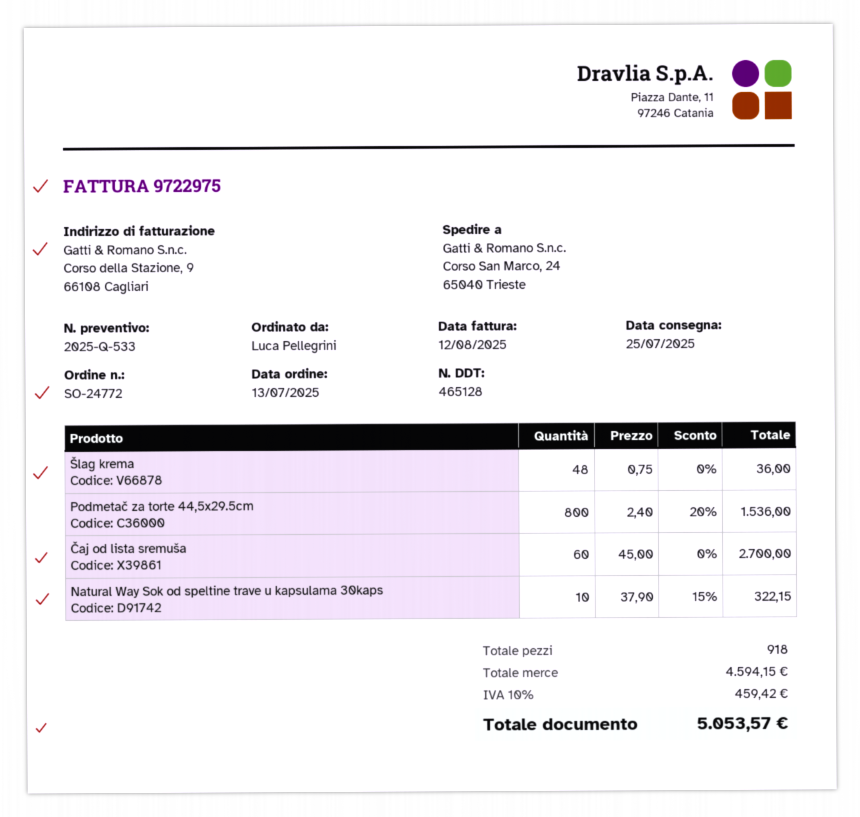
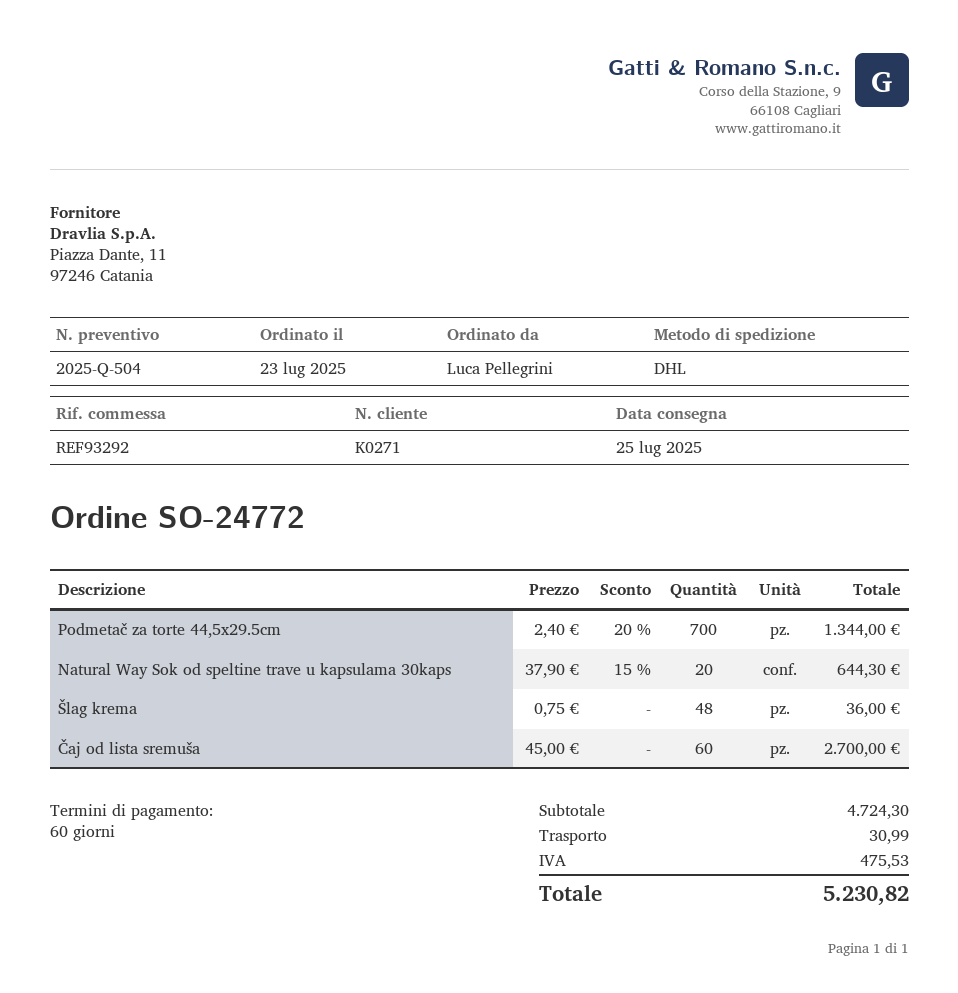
quote number: 2025-Q-533 -> 2025-Q-504
order date: 2025-07-13 -> 2025-07-23
Podmetač za torte 44,5x29.5cm: 800 x 2.40 - 20% = 1536.00 -> 700 x 2.40 - 20% = 1344.00
Natural Way Sok od speltine trave u kapsulama 30kaps: 10 x 37.90 - 15% = 322.15 -> 20 x 37.90 - 15% = 644.30
subtotal: 4594.15 -> 4724.30
shipping: none -> 30.99
tax: 459.42 -> 475.53
total: 5053.57 -> 5230.82

